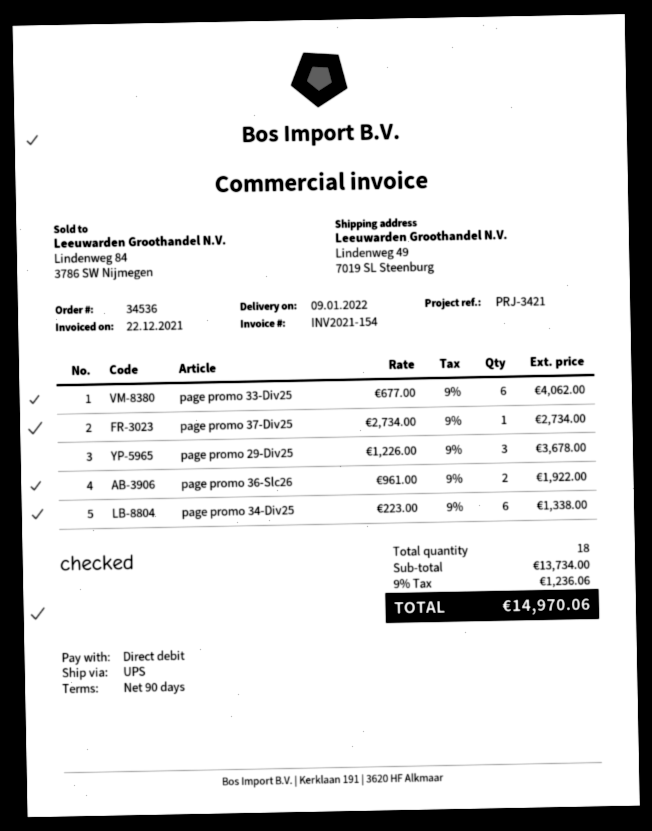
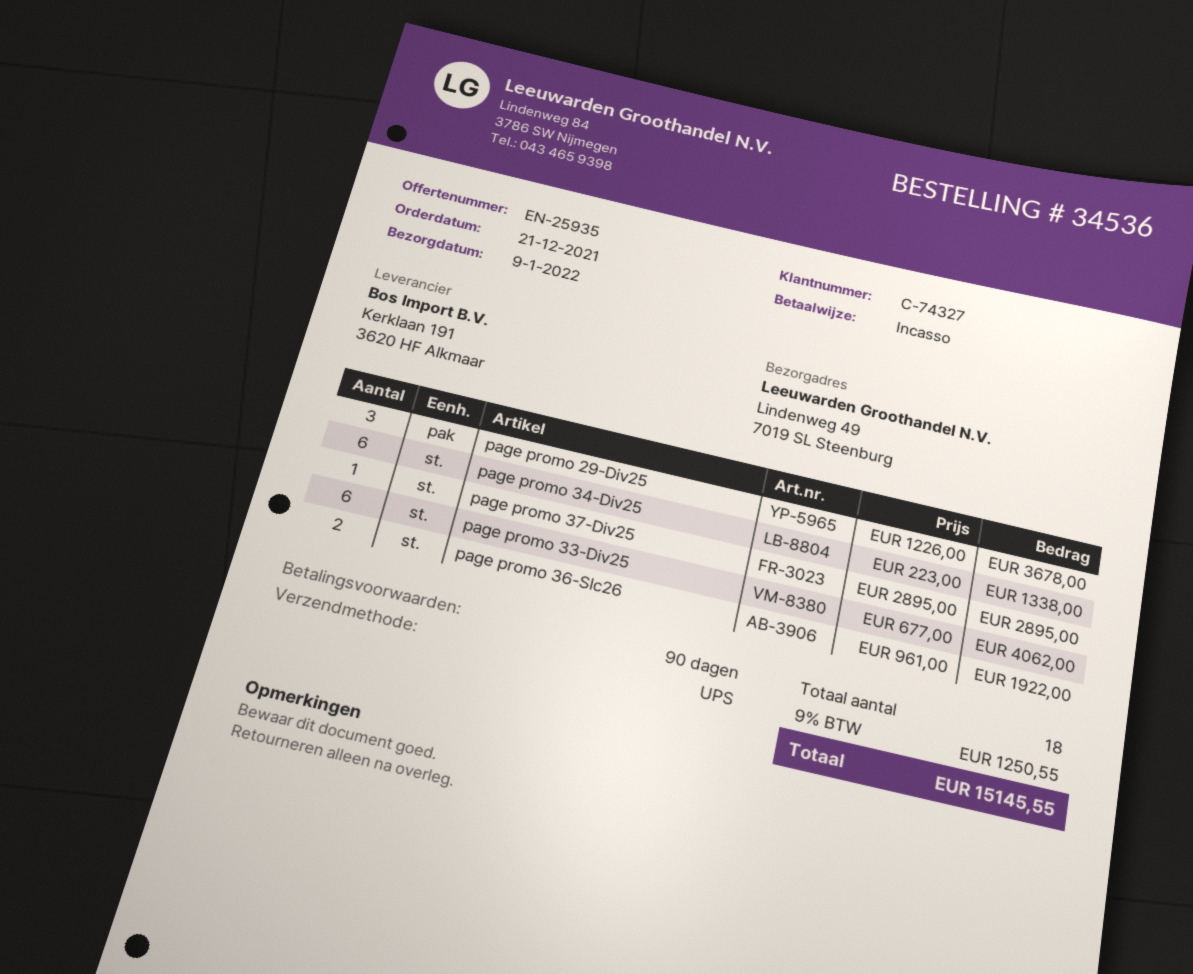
page promo 37-Div25: 1 x 2734.00 = 2734.00 -> 1 x 2895.00 = 2895.00
tax: 9% = 1236.06 -> 9% = 1250.55
total: 14970.06 -> 15145.55

